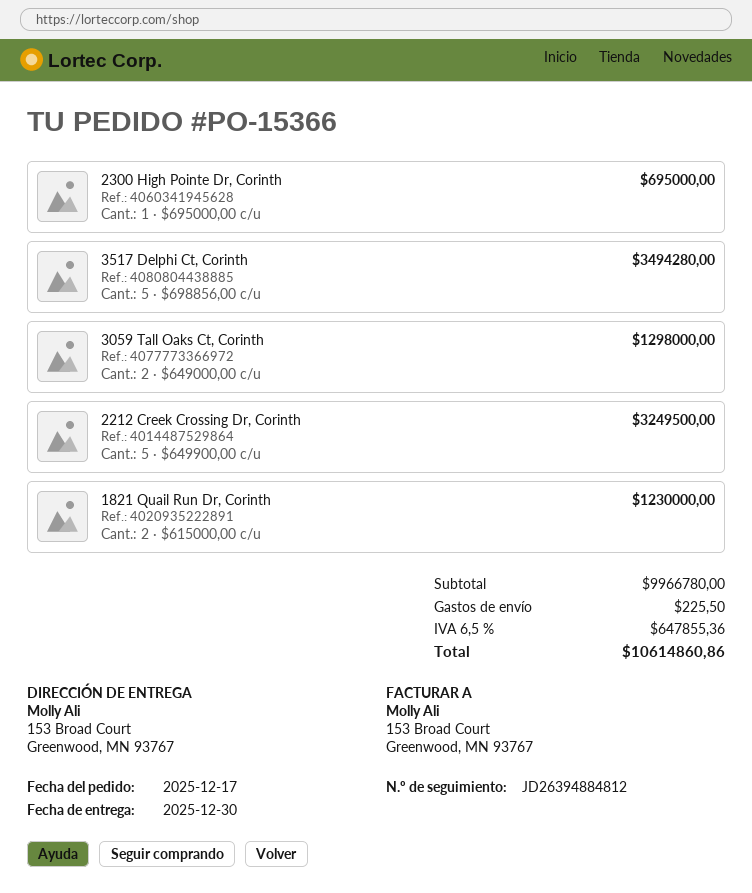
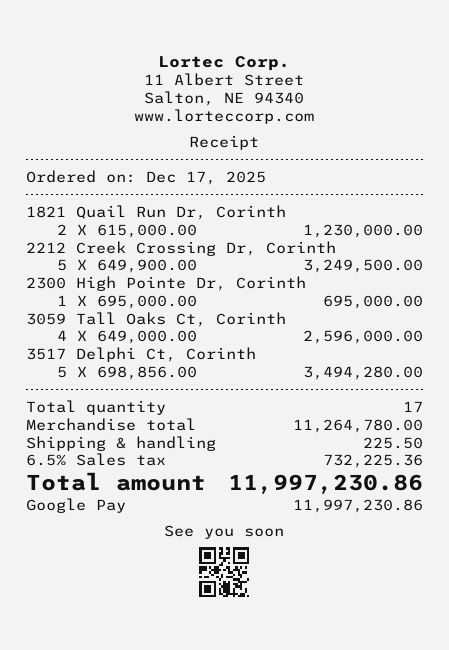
3059 Tall Oaks Ct, Corinth: 2 x 649000.00 = 1298000.00 -> 4 x 649000.00 = 2596000.00
subtotal: 9966780.00 -> 11264780.00
tax: 6.5% = 647855.36 -> 6.5% = 732225.36
total: 10614860.86 -> 11997230.86

